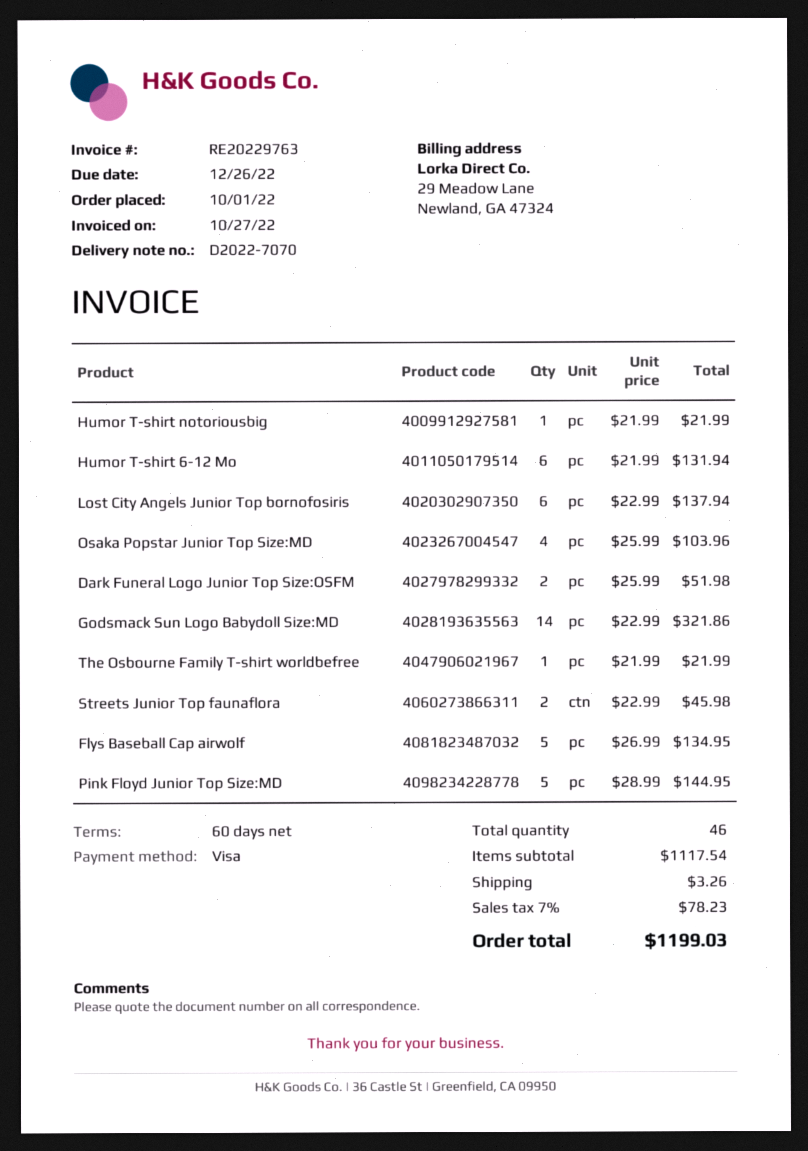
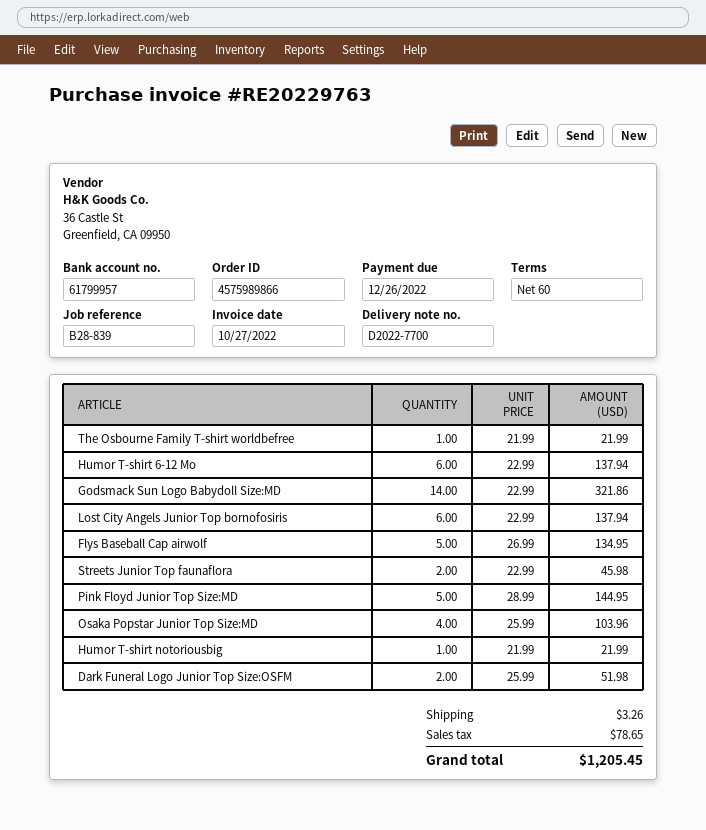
delivery note number: D2022-7070 -> D2022-7700
Humor T-shirt 6-12 Mo: 6 x 21.99 = 131.94 -> 6 x 22.99 = 137.94
tax: 78.23 -> 78.65
total: 1199.03 -> 1205.45

